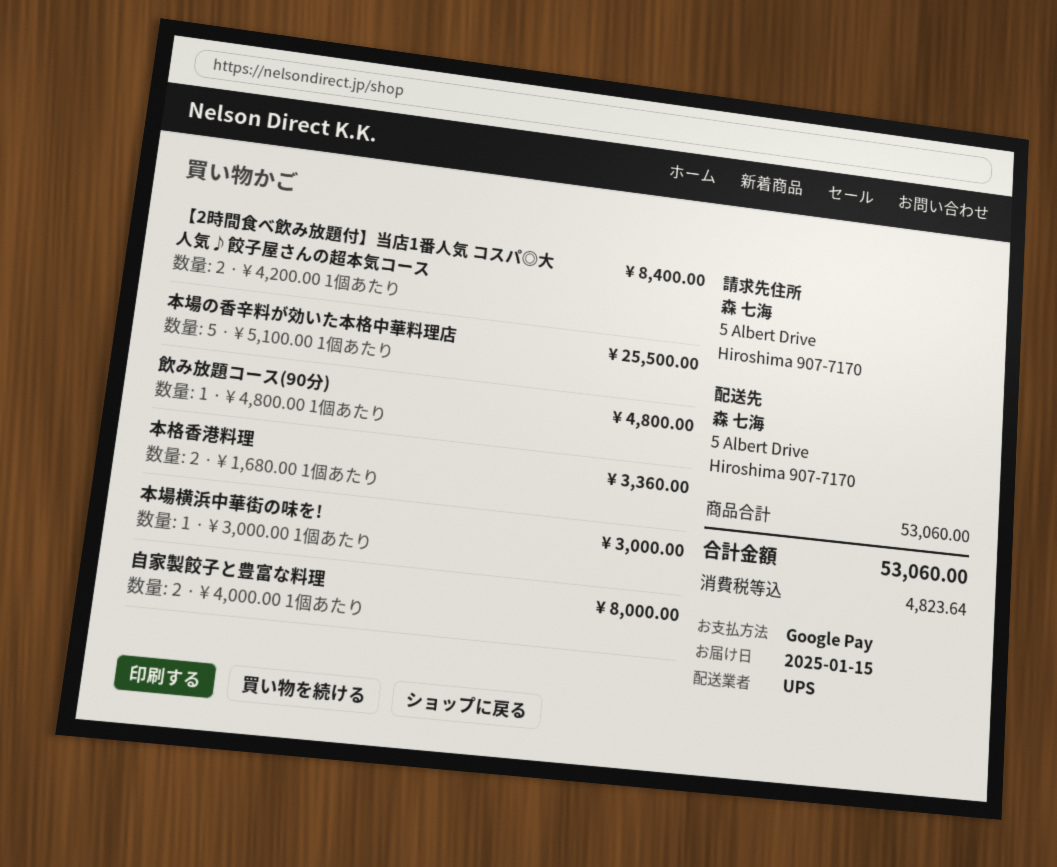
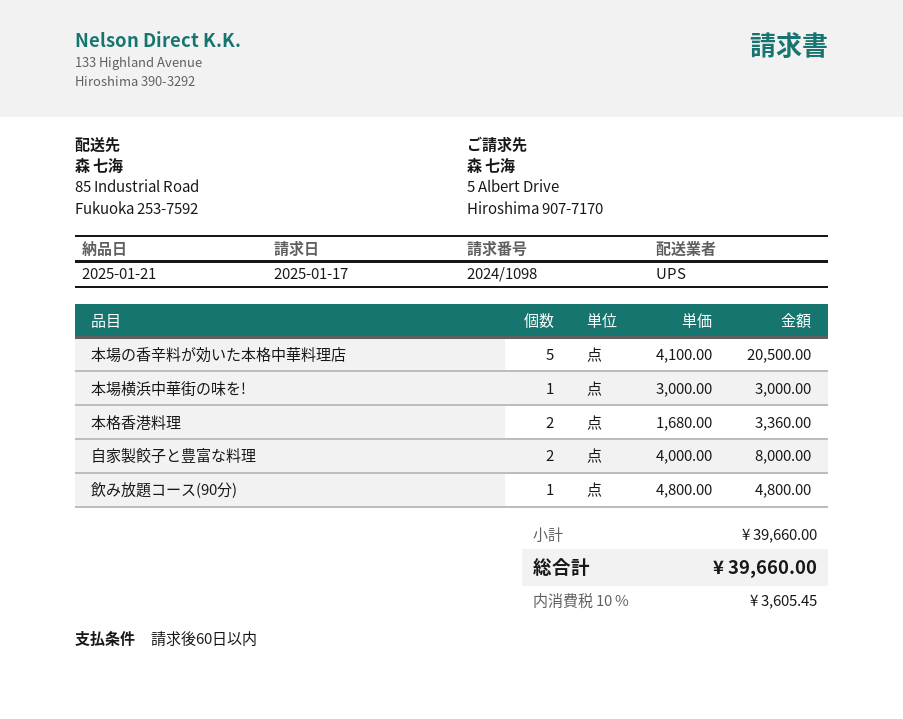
delivery date: 2025-01-15 -> 2025-01-21
ship to: 5 Albert Drive, Hiroshima 907-7170 -> 85 Industrial Road, Fukuoka 253-7592
【2時間食べ飲み放題付】当店1番人気 コスパ◎大人気♪餃子屋さんの超本気コース: 2 x 4200.00 = 8400.00 -> none
本場の香辛料が効いた本格中華料理店: 5 x 5100.00 = 25500.00 -> 5 x 4100.00 = 20500.00
subtotal: 53060.00 -> 39660.00
tax: 4823.64 -> 3605.45
total: 53060.00 -> 39660.00

